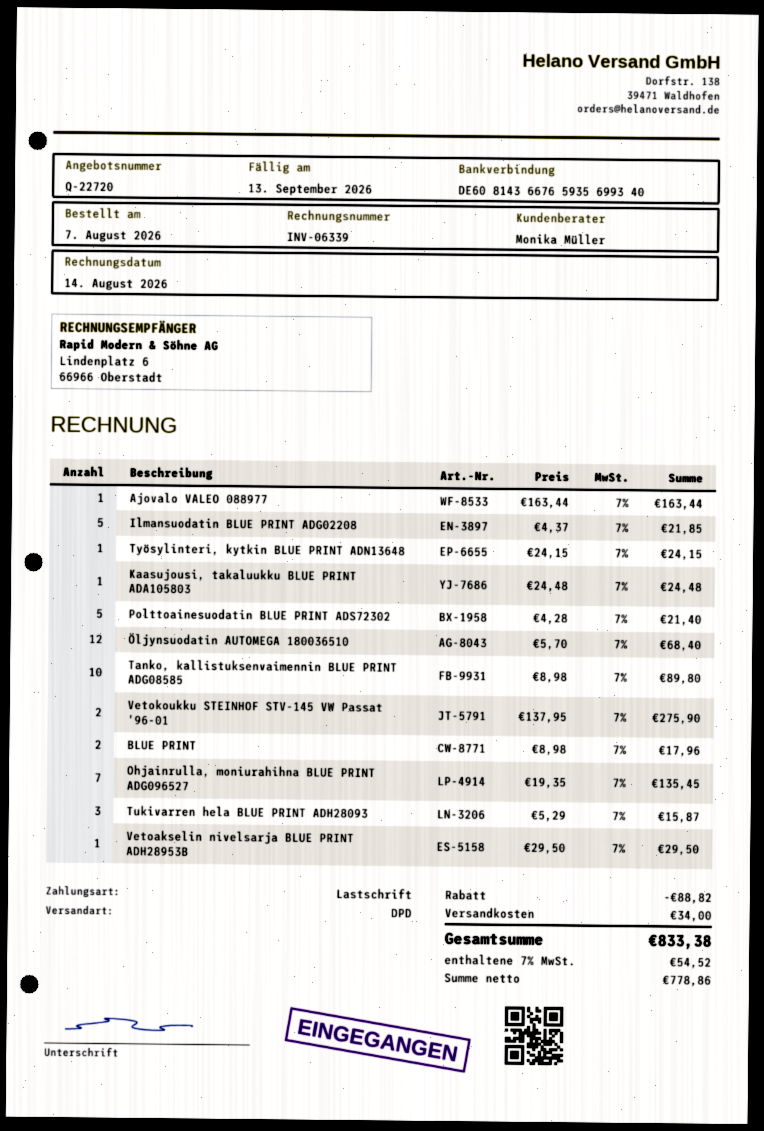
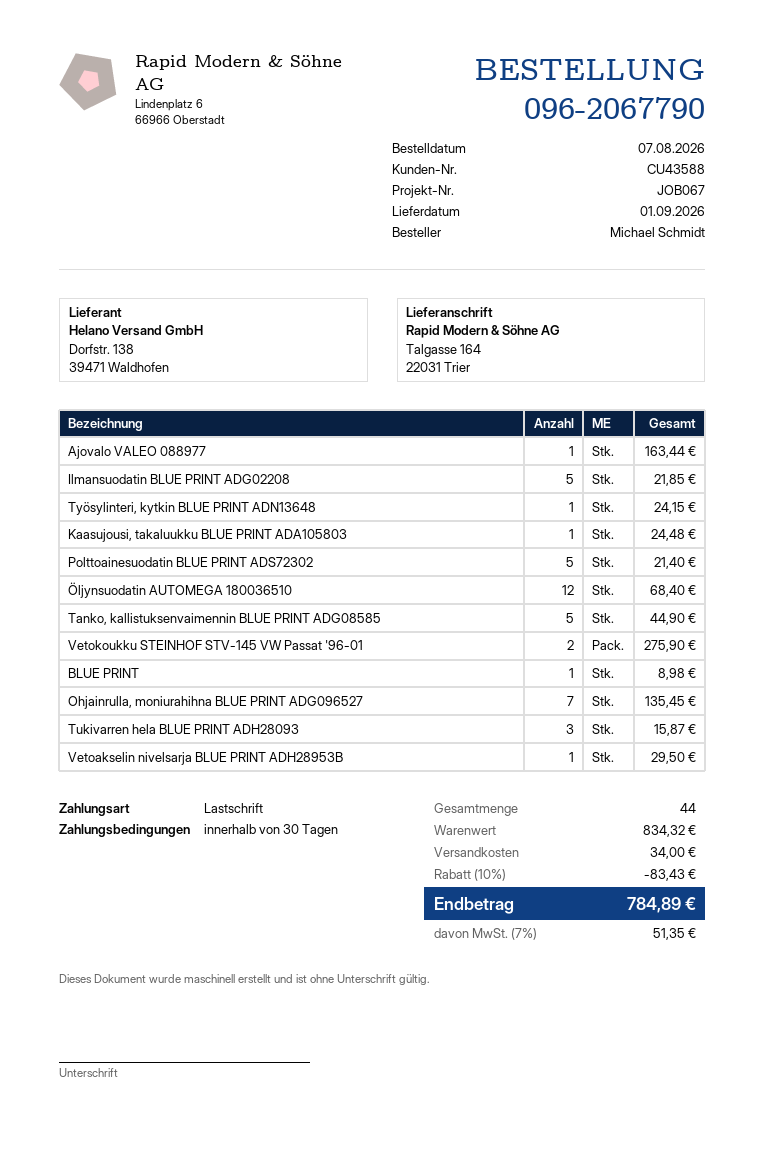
Tanko, kallistuksenvaimennin BLUE PRINT ADG08585: 10 for 89.80 -> 5 for 44.90
BLUE PRINT: 2 for 17.96 -> 1 for 8.98
discount: 88.82 -> 83.43
tax: 7% = 54.52 -> 7% = 51.35
total: 833.38 -> 784.89

